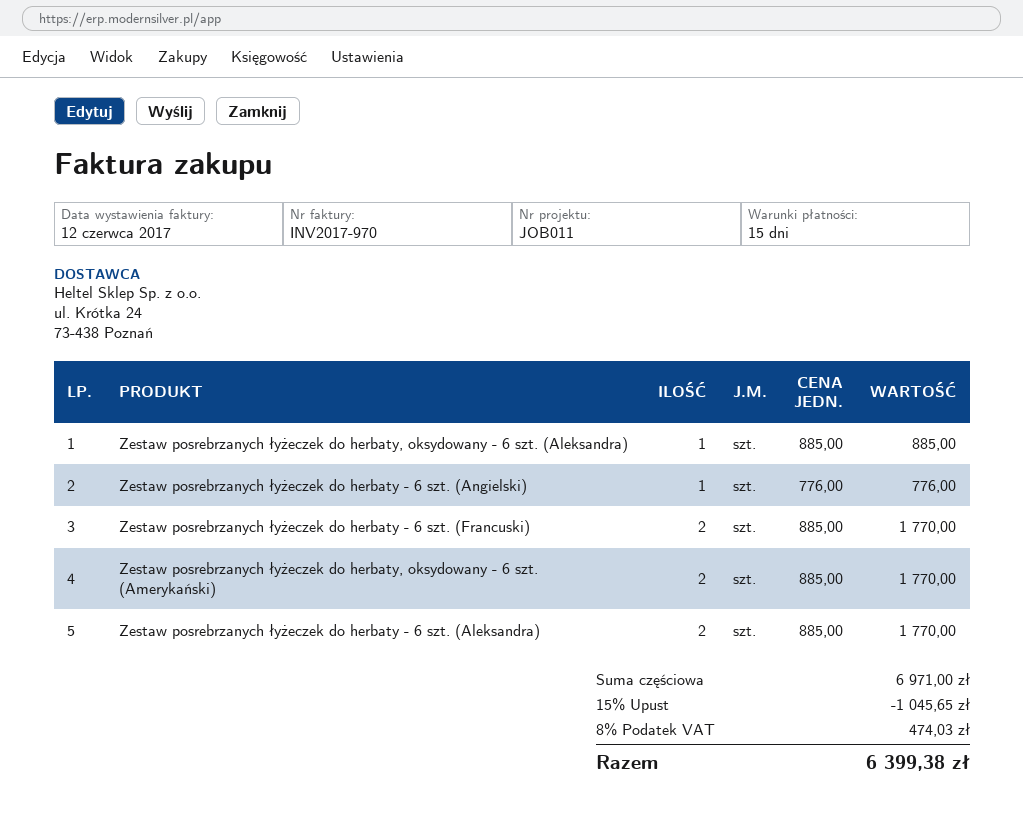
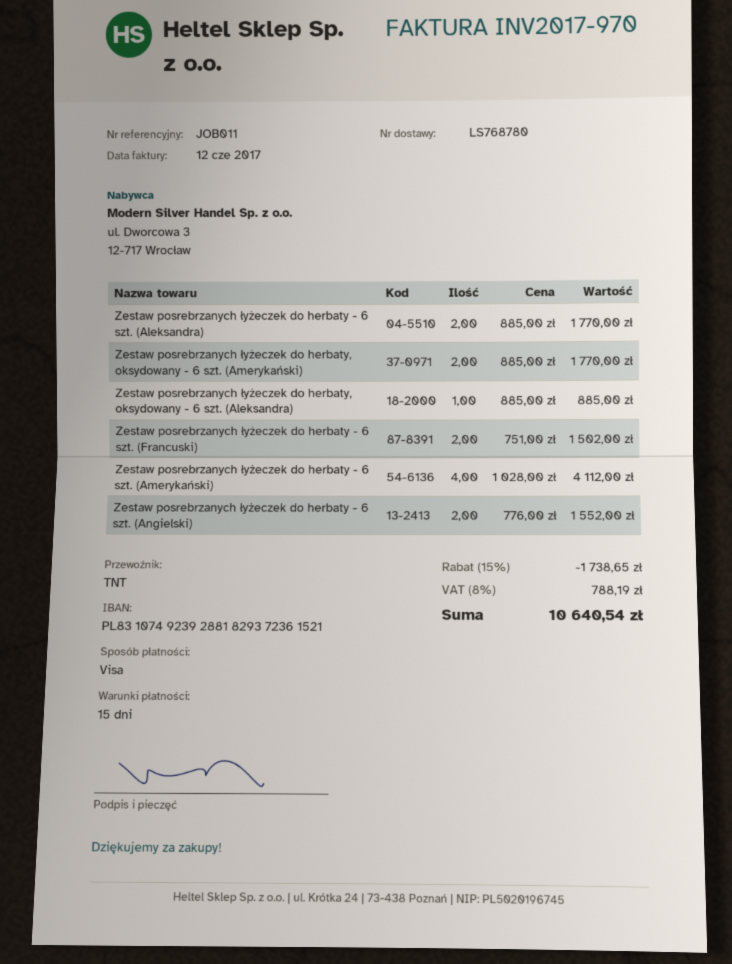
Zestaw posrebrzanych łyżeczek do herbaty - 6 szt. (Angielski): 1 x 776.00 = 776.00 -> 2 x 776.00 = 1552.00
Zestaw posrebrzanych łyżeczek do herbaty - 6 szt. (Francuski): 2 x 885.00 = 1770.00 -> 2 x 751.00 = 1502.00
Zestaw posrebrzanych łyżeczek do herbaty - 6 szt. (Amerykański): none -> 4 x 1028.00 = 4112.00
discount: 15% = 1045.65 -> 15% = 1738.65
tax: 8% = 474.03 -> 8% = 788.19
total: 6399.38 -> 10640.54

